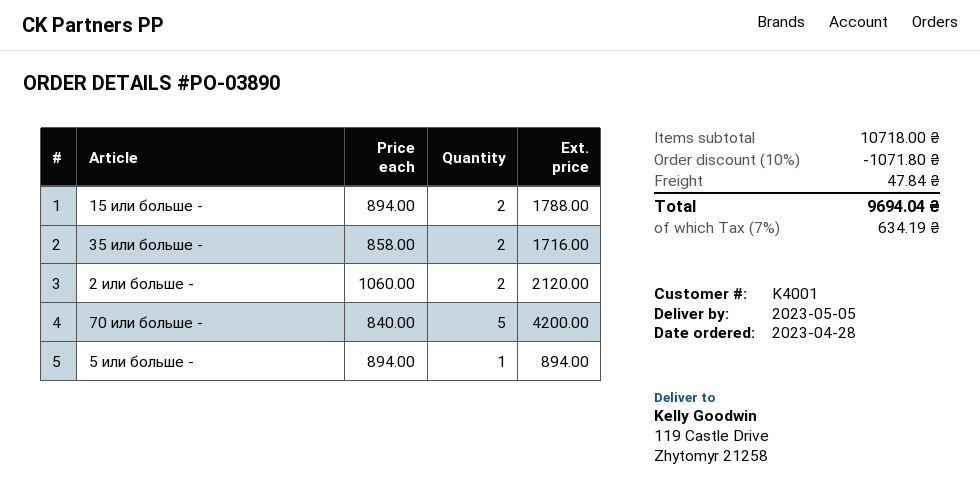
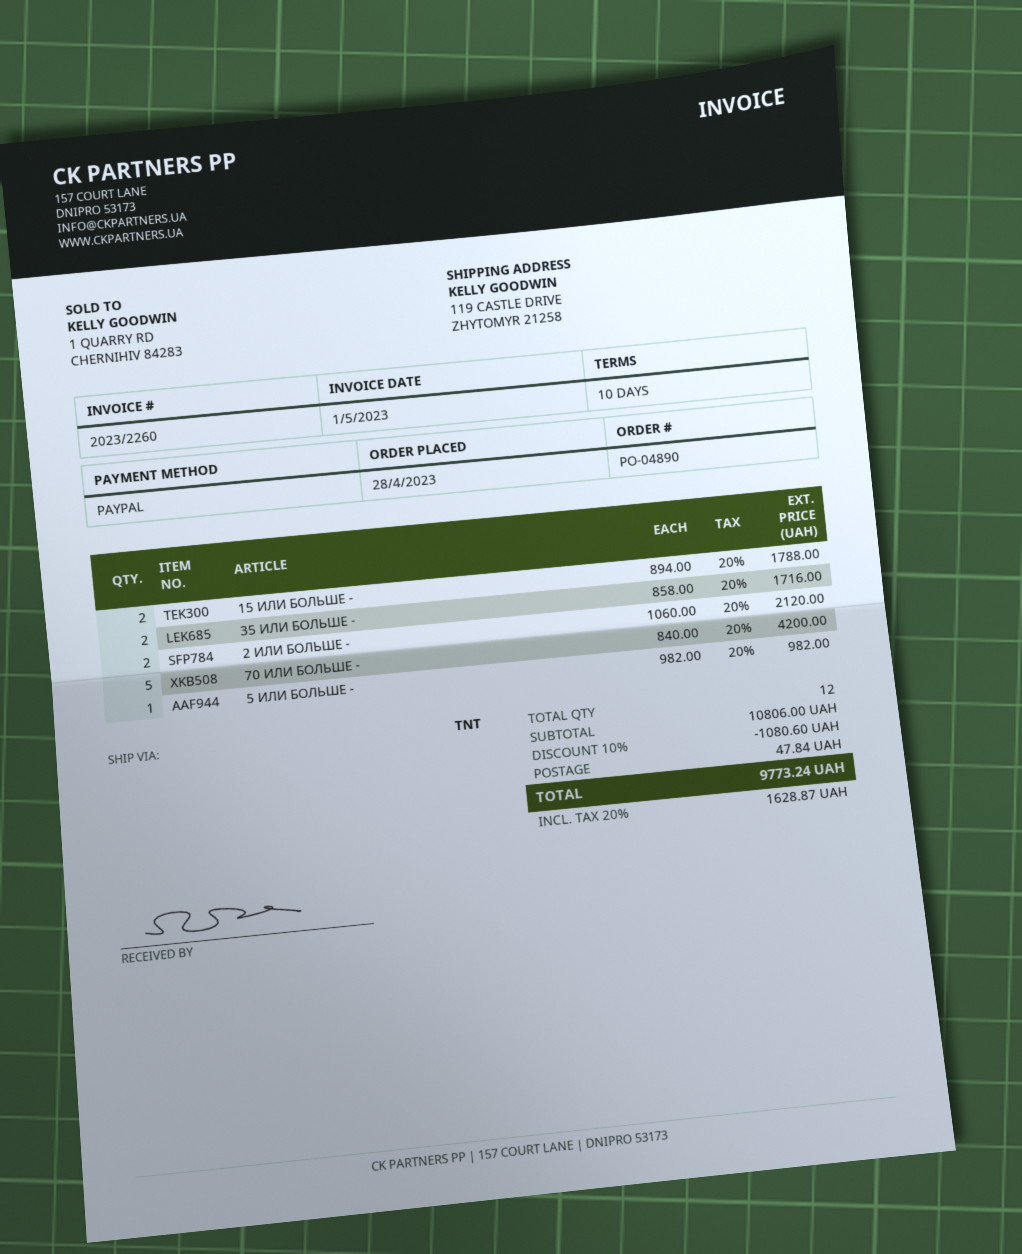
order number: PO-03890 -> PO-04890
5 или больше -: 1 x 894.00 = 894.00 -> 1 x 982.00 = 982.00
subtotal: 10718.00 -> 10806.00
discount: 10% = 1071.80 -> 10% = 1080.60
tax: 7% = 634.19 -> 20% = 1628.87
total: 9694.04 -> 9773.24

